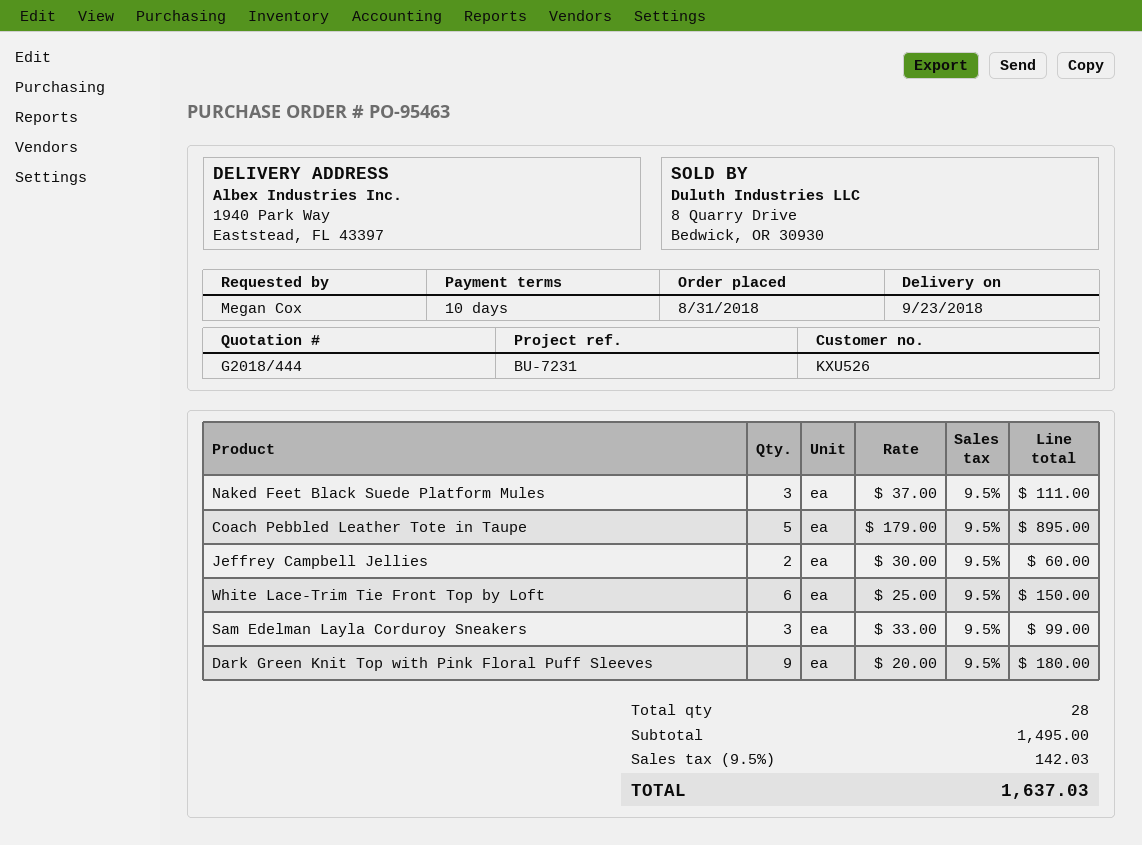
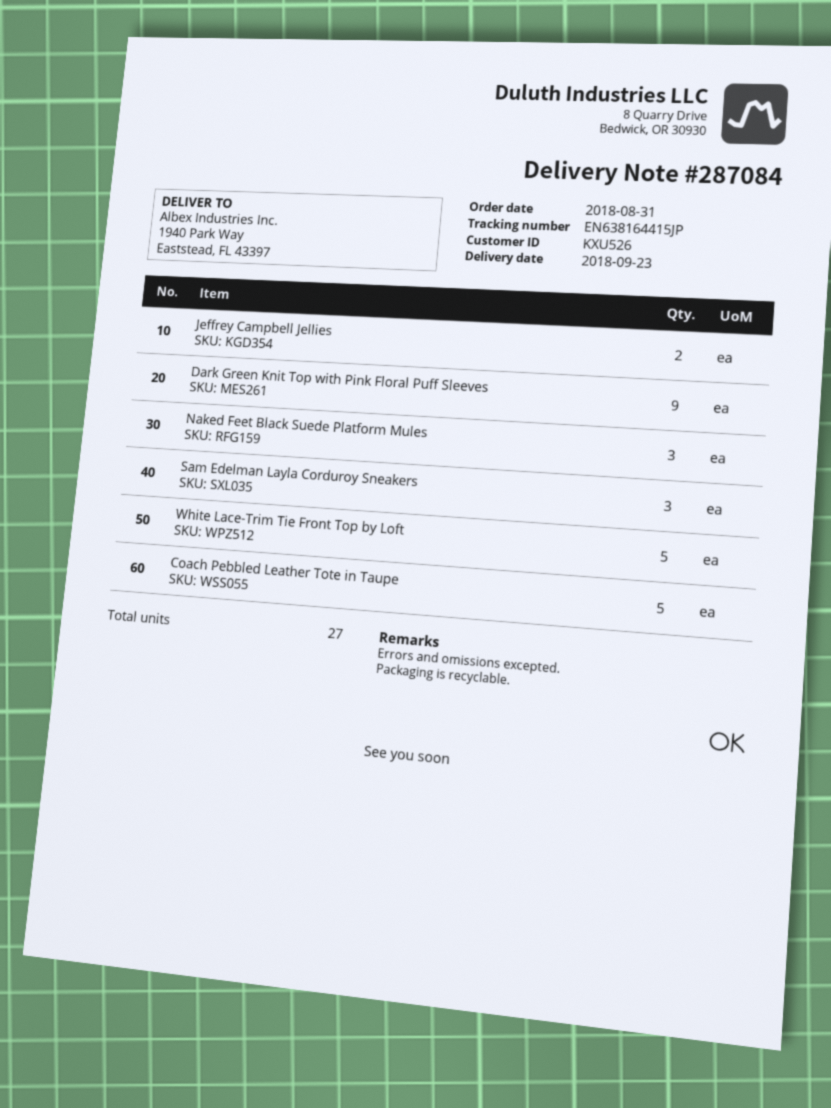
White Lace-Trim Tie Front Top by Loft: 6 -> 5
total quantity: 28 -> 27

